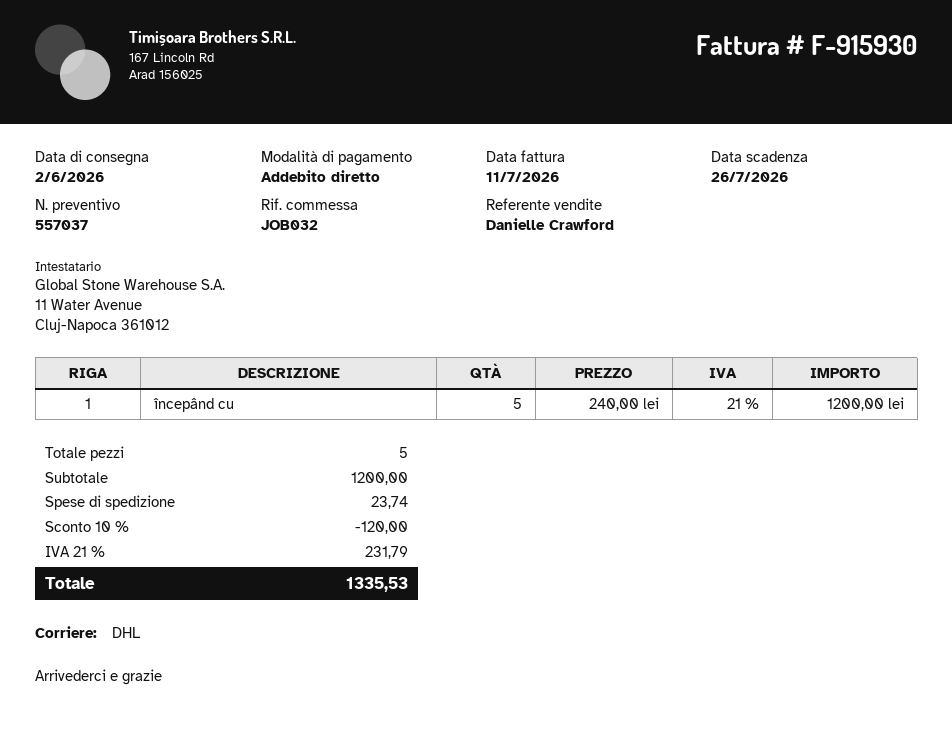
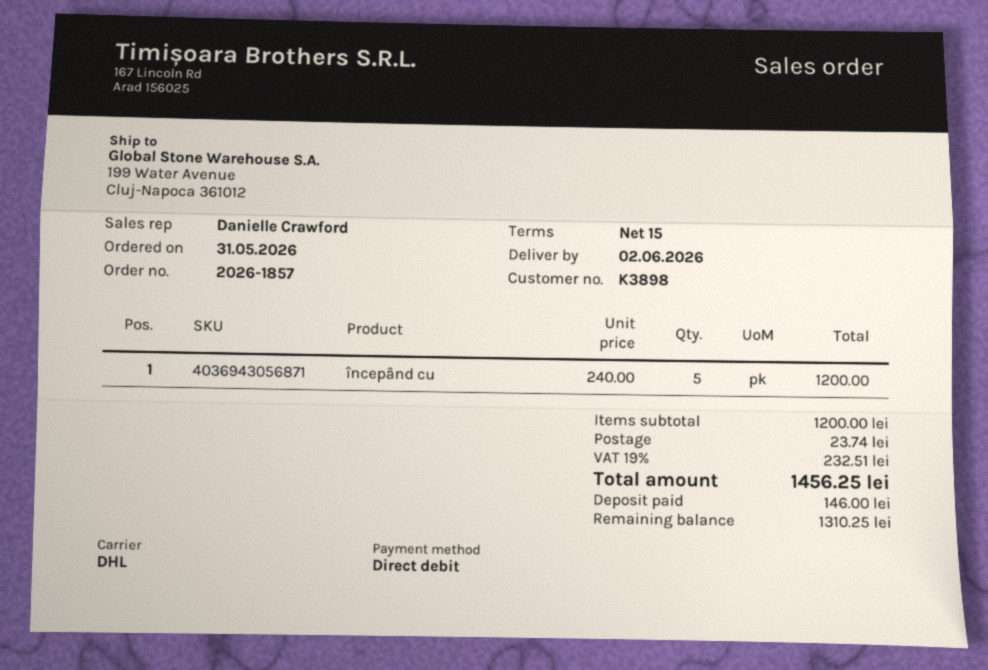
discount: 10% = 120.00 -> none
tax: 21% = 231.79 -> 19% = 232.51
total: 1335.53 -> 1456.25

